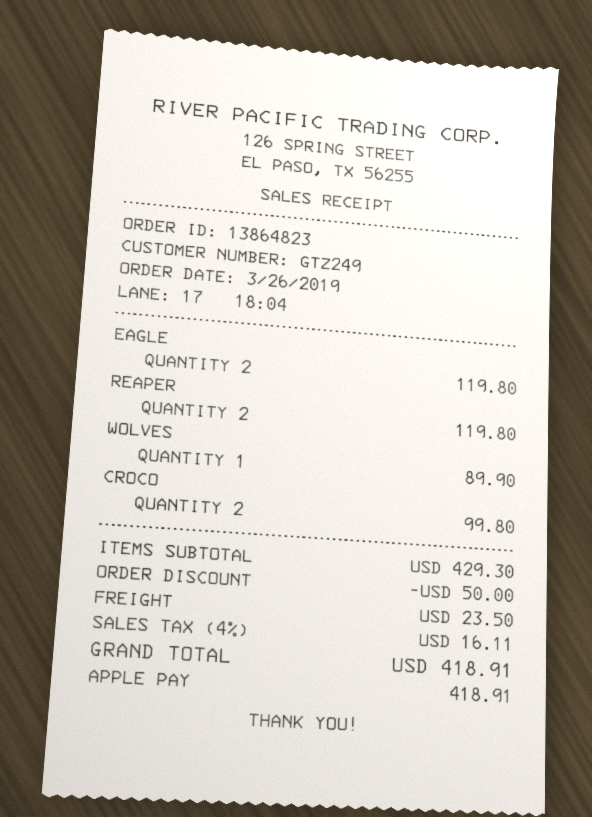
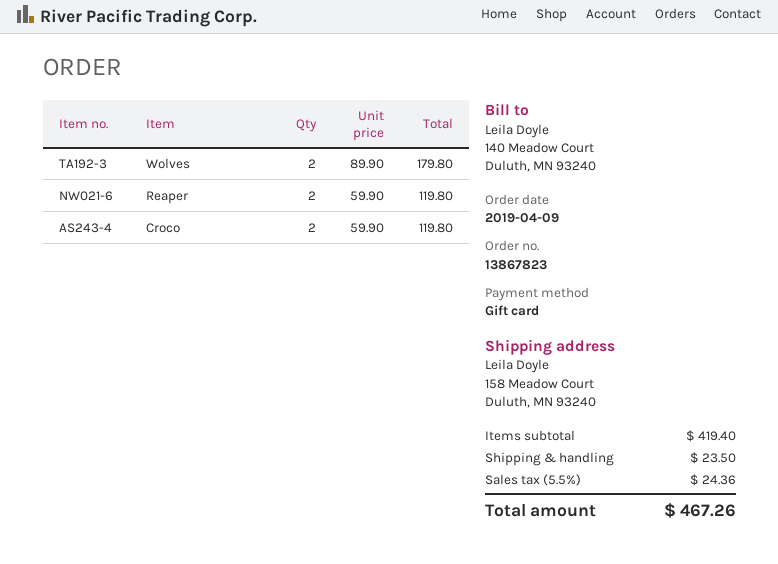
order number: 13864823 -> 13867823
order date: 2019-03-26 -> 2019-04-09
payment method: Apple Pay -> gift card
EAGLE: 2 for 119.80 -> none
WOLVES: 1 for 89.90 -> 2 for 179.80
CROCO: 2 for 99.80 -> 2 for 119.80
subtotal: 429.30 -> 419.40
discount: 50.00 -> none
tax: 4% = 16.11 -> 5.5% = 24.36
total: 418.91 -> 467.26

